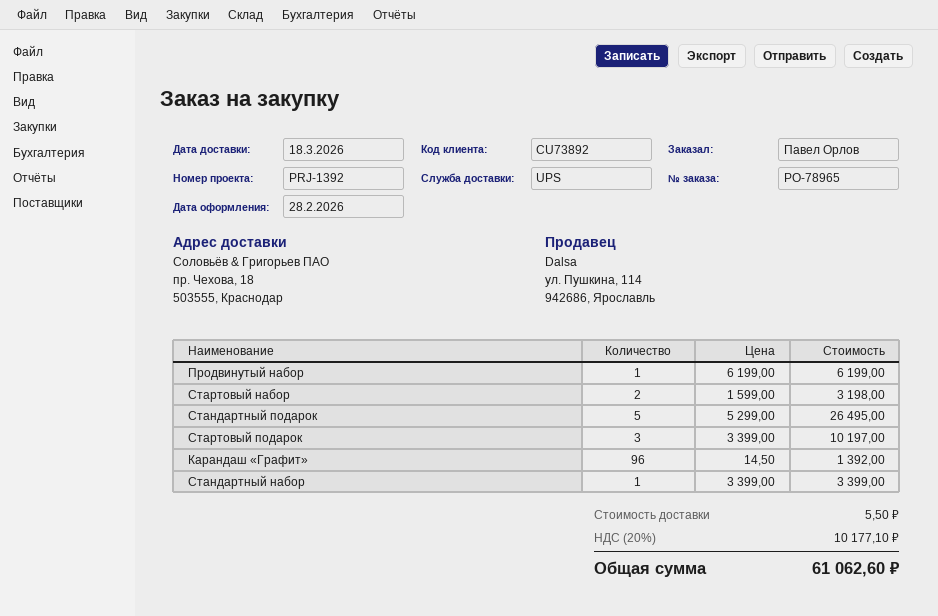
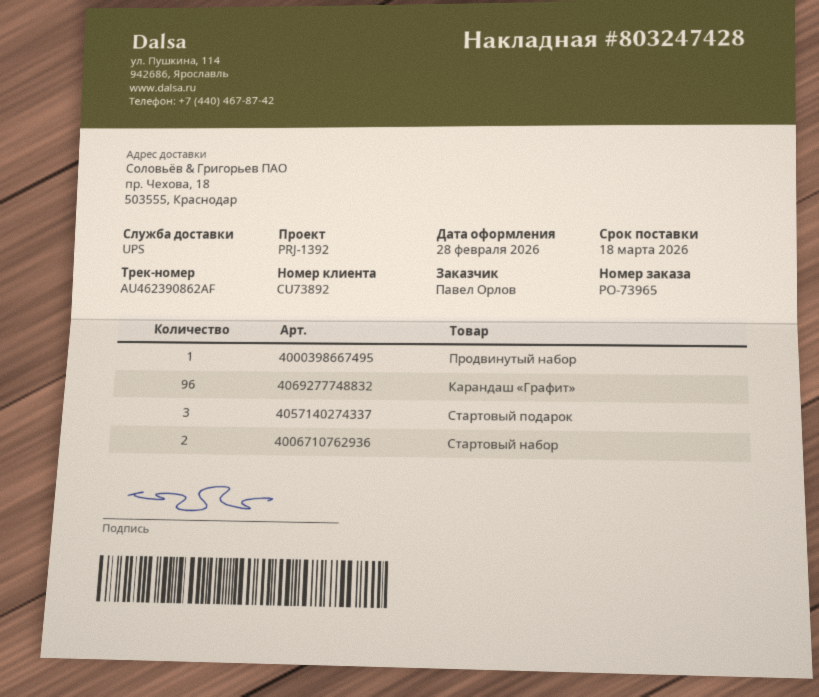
order number: PO-78965 -> PO-73965
Стандартный подарок: 5 -> none
Стандартный набор: 1 -> none

